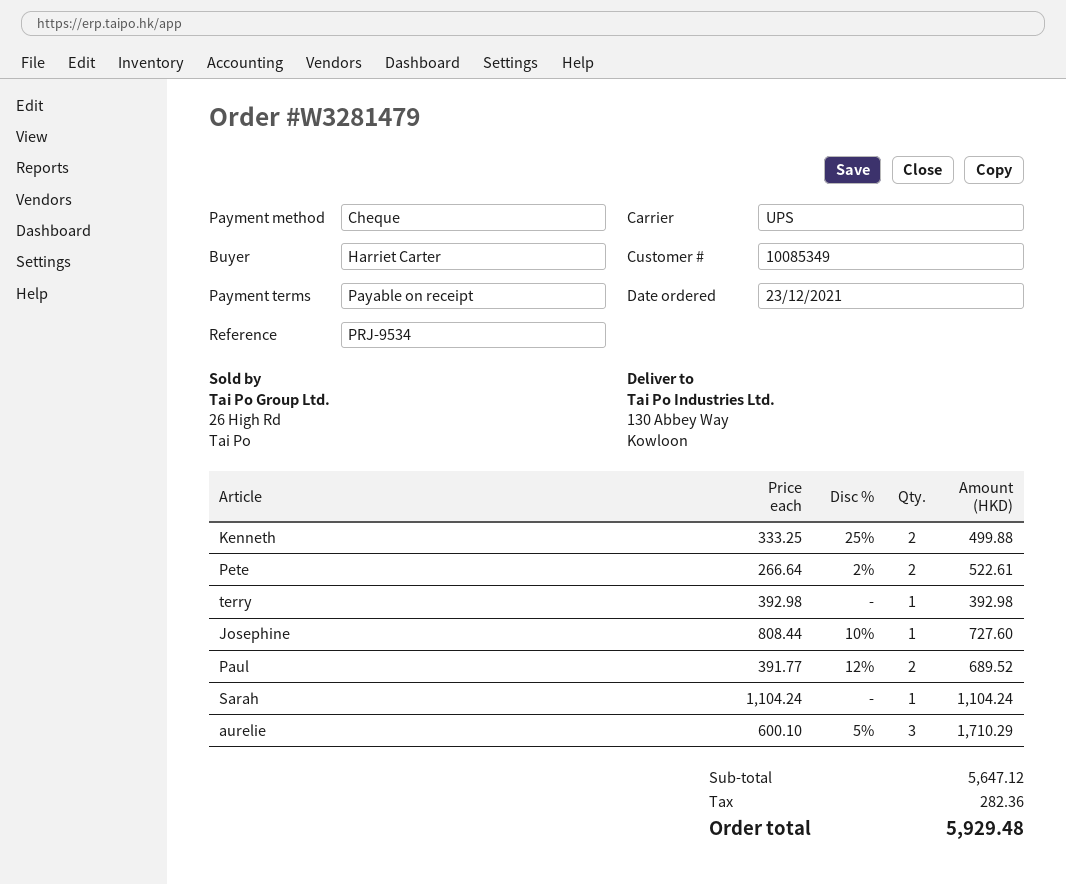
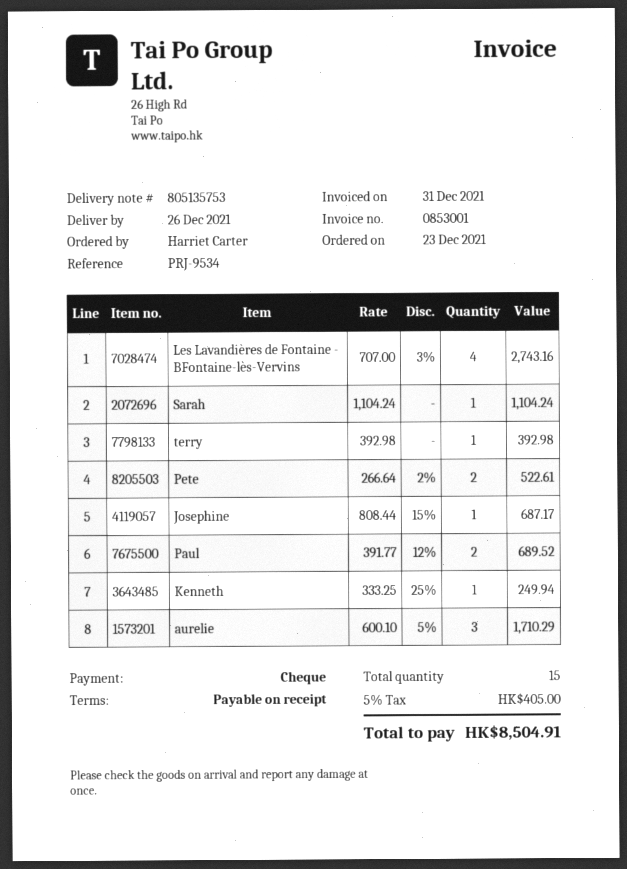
Kenneth: 2 x 333.25 - 25% = 499.88 -> 1 x 333.25 - 25% = 249.94
Josephine: 1 x 808.44 - 10% = 727.60 -> 1 x 808.44 - 15% = 687.17
Les Lavandières de Fontaine - BFontaine-lès-Vervins: none -> 4 x 707.00 - 3% = 2743.16
tax: 282.36 -> 405.00
total: 5929.48 -> 8504.91

